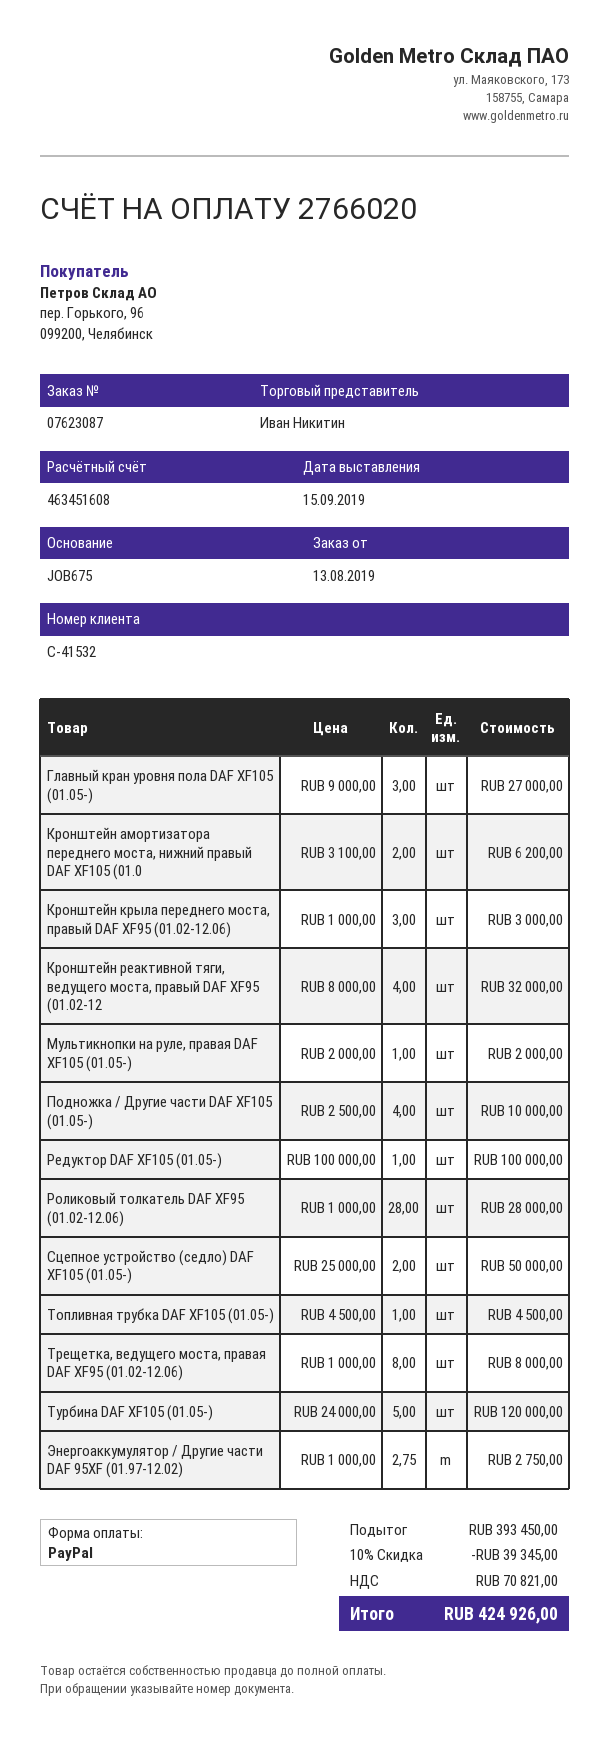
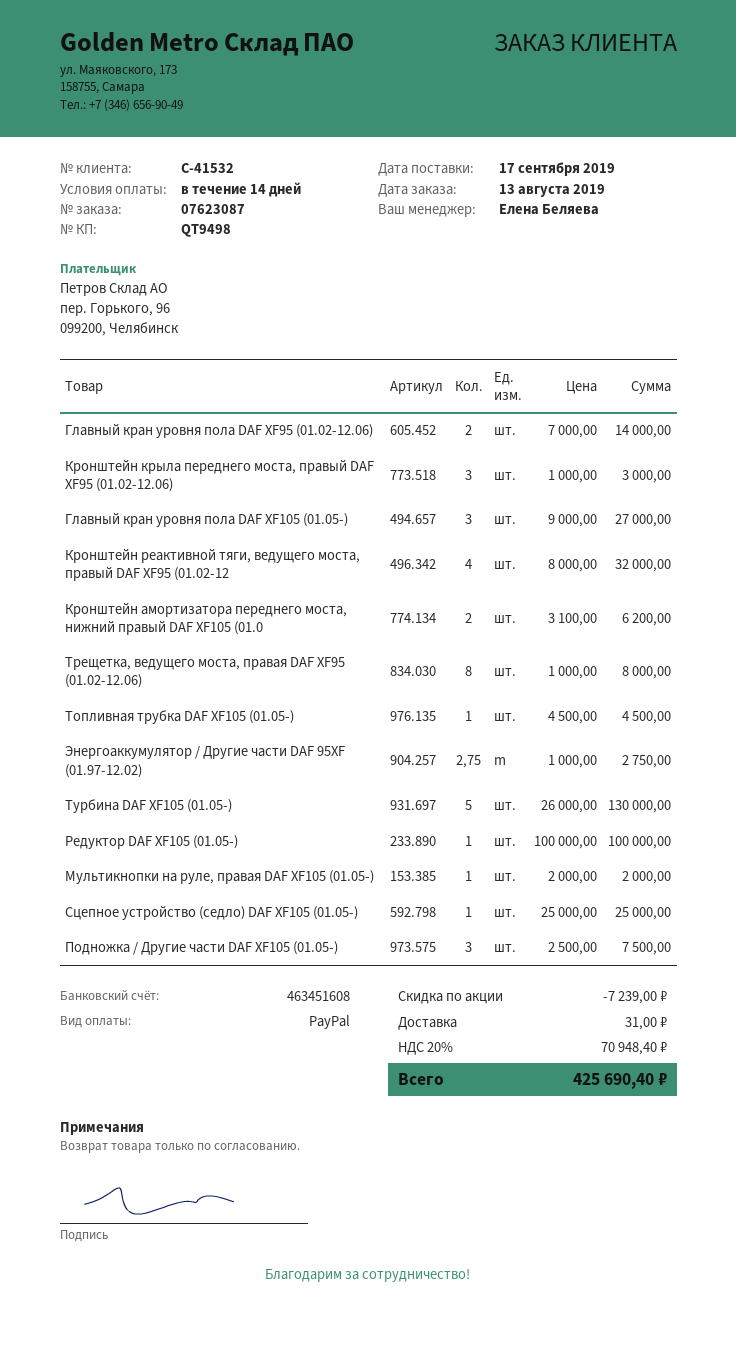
sales rep: Иван Никитин -> Елена Беляева
Подножка / Другие части DAF XF105 (01.05-): 4 x 2500.00 = 10000.00 -> 3 x 2500.00 = 7500.00
Роликовый толкатель DAF XF95 (01.02-12.06): 28 x 1000.00 = 28000.00 -> none
Сцепное устройство (седло) DAF XF105 (01.05-): 2 x 25000.00 = 50000.00 -> 1 x 25000.00 = 25000.00
Турбина DAF XF105 (01.05-): 5 x 24000.00 = 120000.00 -> 5 x 26000.00 = 130000.00
Главный кран уровня пола DAF XF95 (01.02-12.06): none -> 2 x 7000.00 = 14000.00
discount: 39345.00 -> 7239.00
shipping: none -> 31.00
tax: 70821.00 -> 70948.40
total: 424926.00 -> 425690.40

